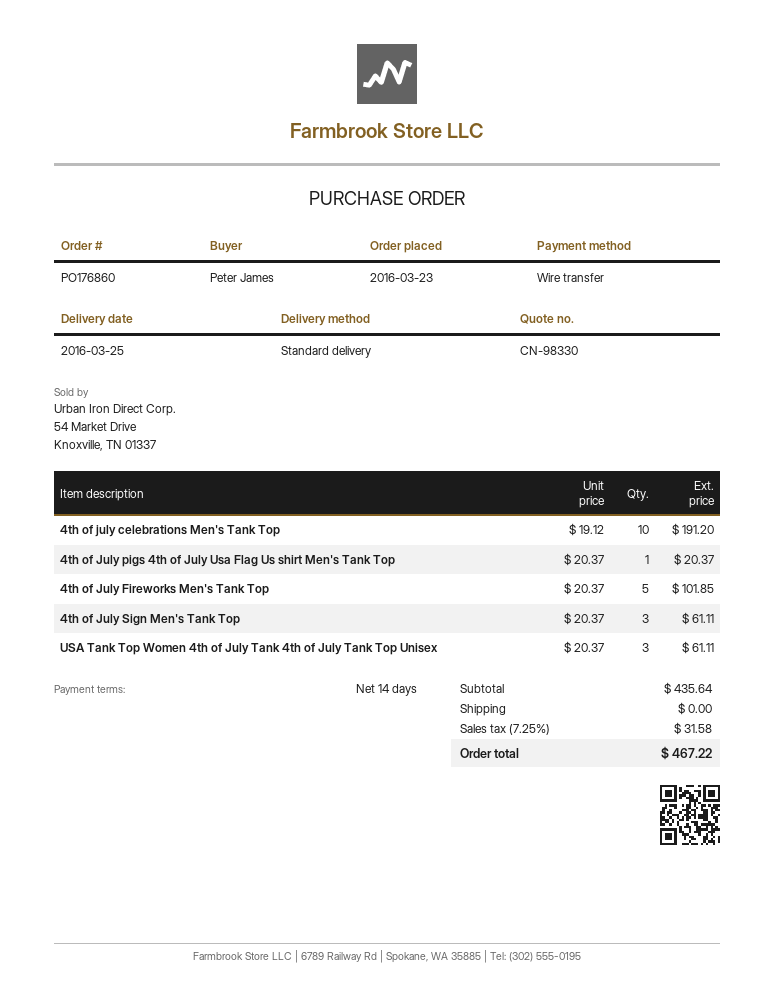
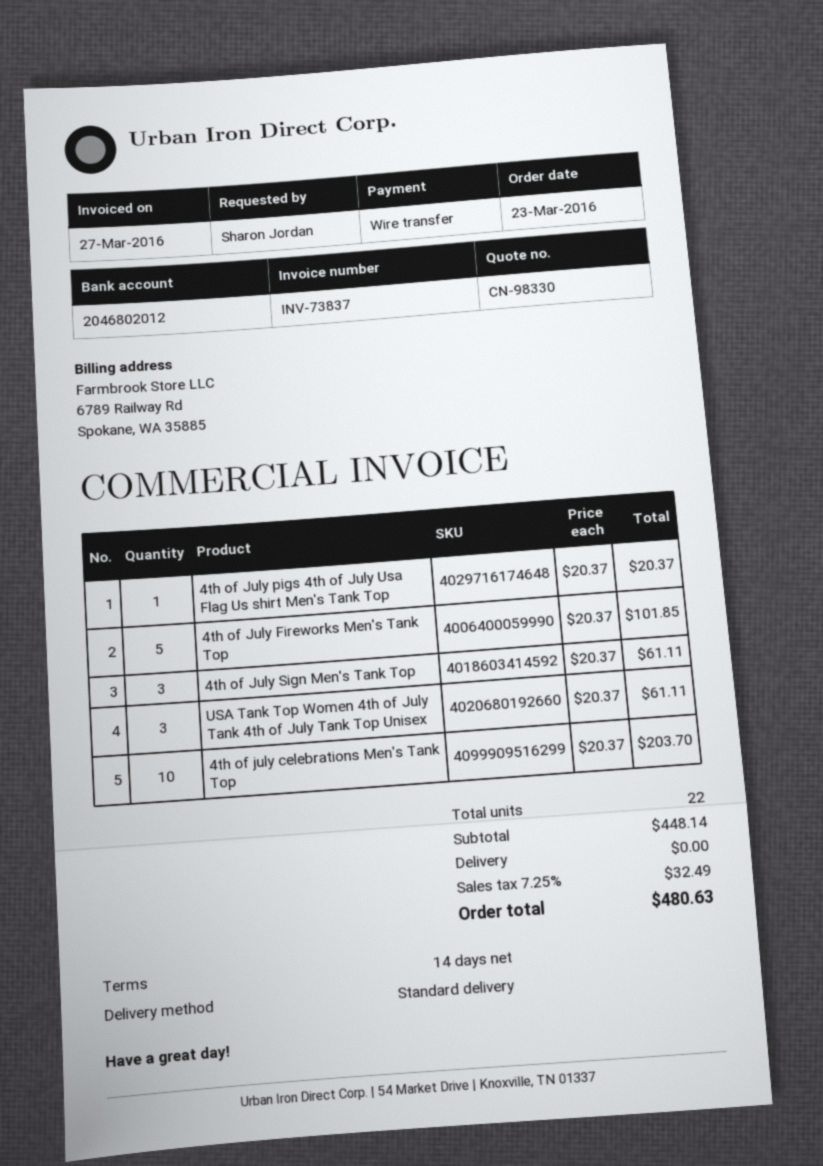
ordered by: Peter James -> Sharon Jordan
4th of july celebrations Men's Tank Top: 10 x 19.12 = 191.20 -> 10 x 20.37 = 203.70
subtotal: 435.64 -> 448.14
tax: 7.25% = 31.58 -> 7.25% = 32.49
total: 467.22 -> 480.63

